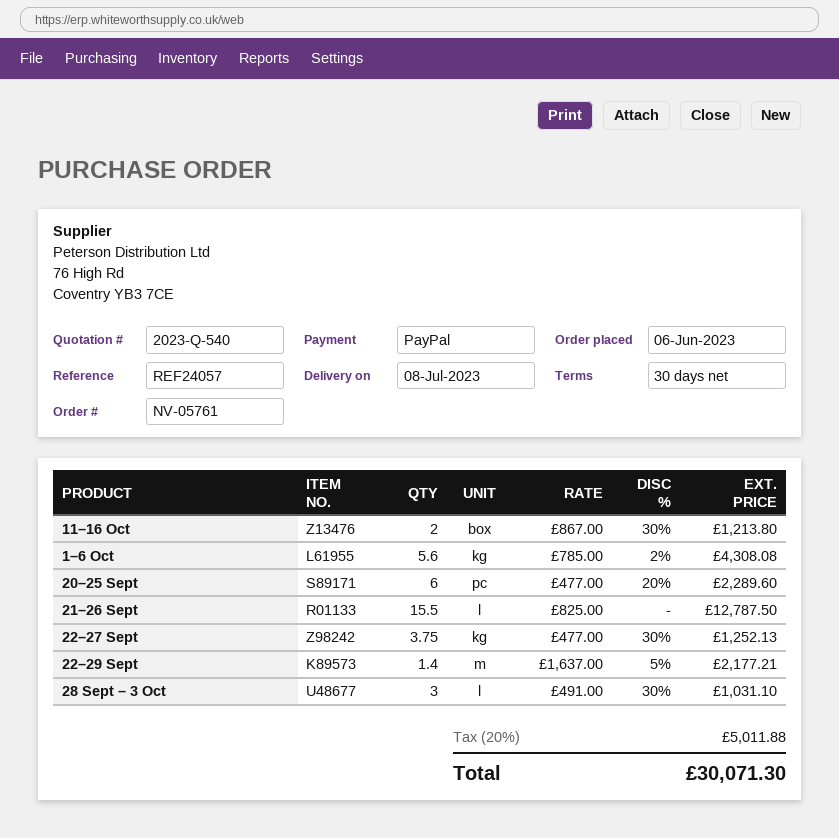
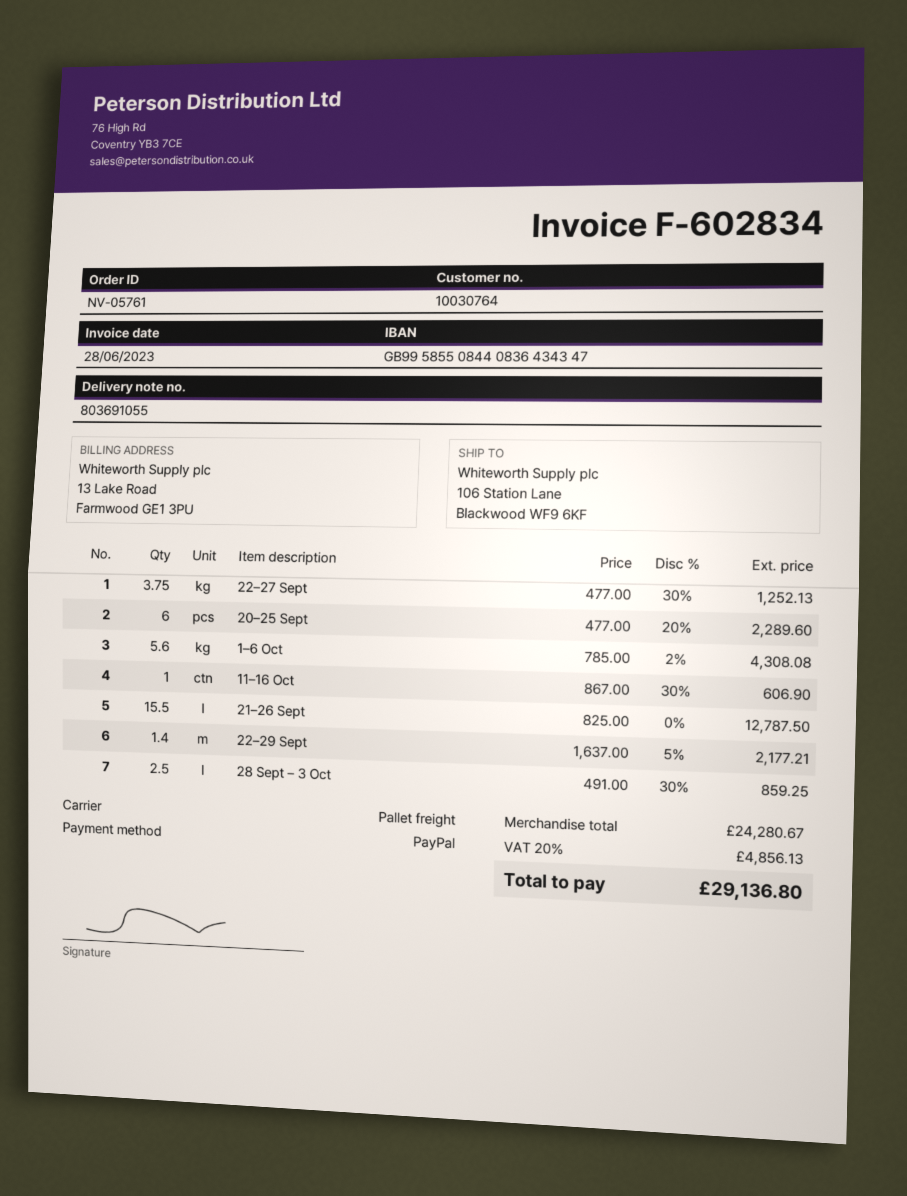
11–16 Oct: 2 x 867.00 - 30% = 1213.80 -> 1 x 867.00 - 30% = 606.90
28 Sept – 3 Oct: 3 x 491.00 - 30% = 1031.10 -> 2.5 x 491.00 - 30% = 859.25
tax: 20% = 5011.88 -> 20% = 4856.13
total: 30071.30 -> 29136.80

